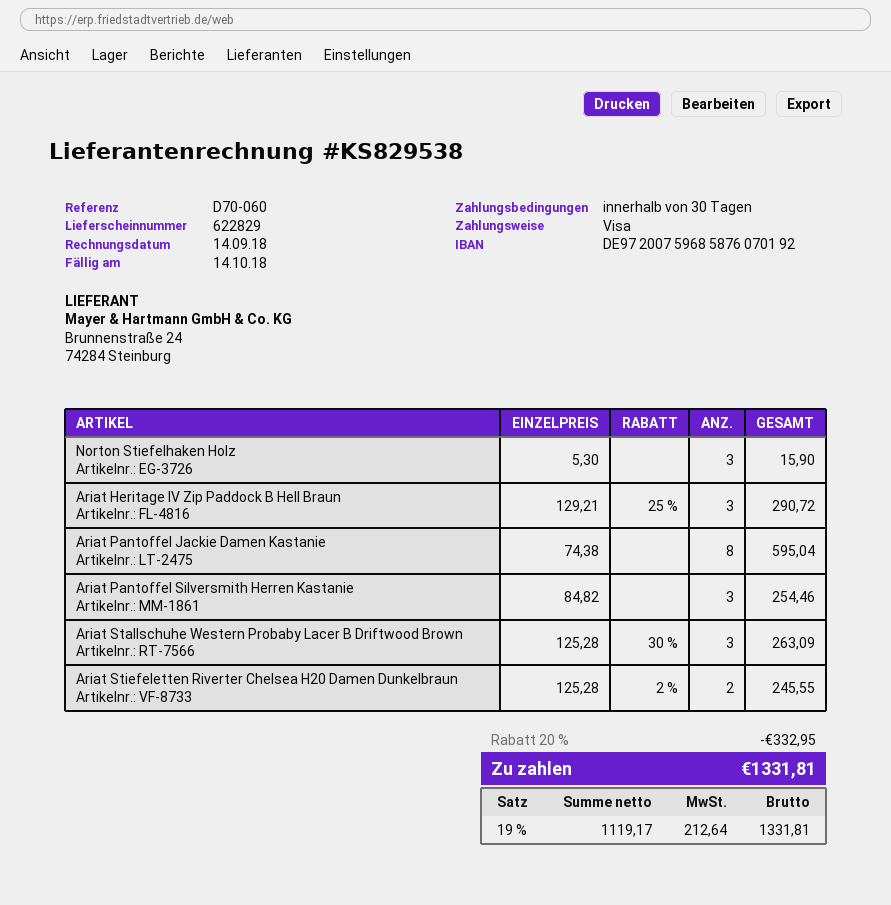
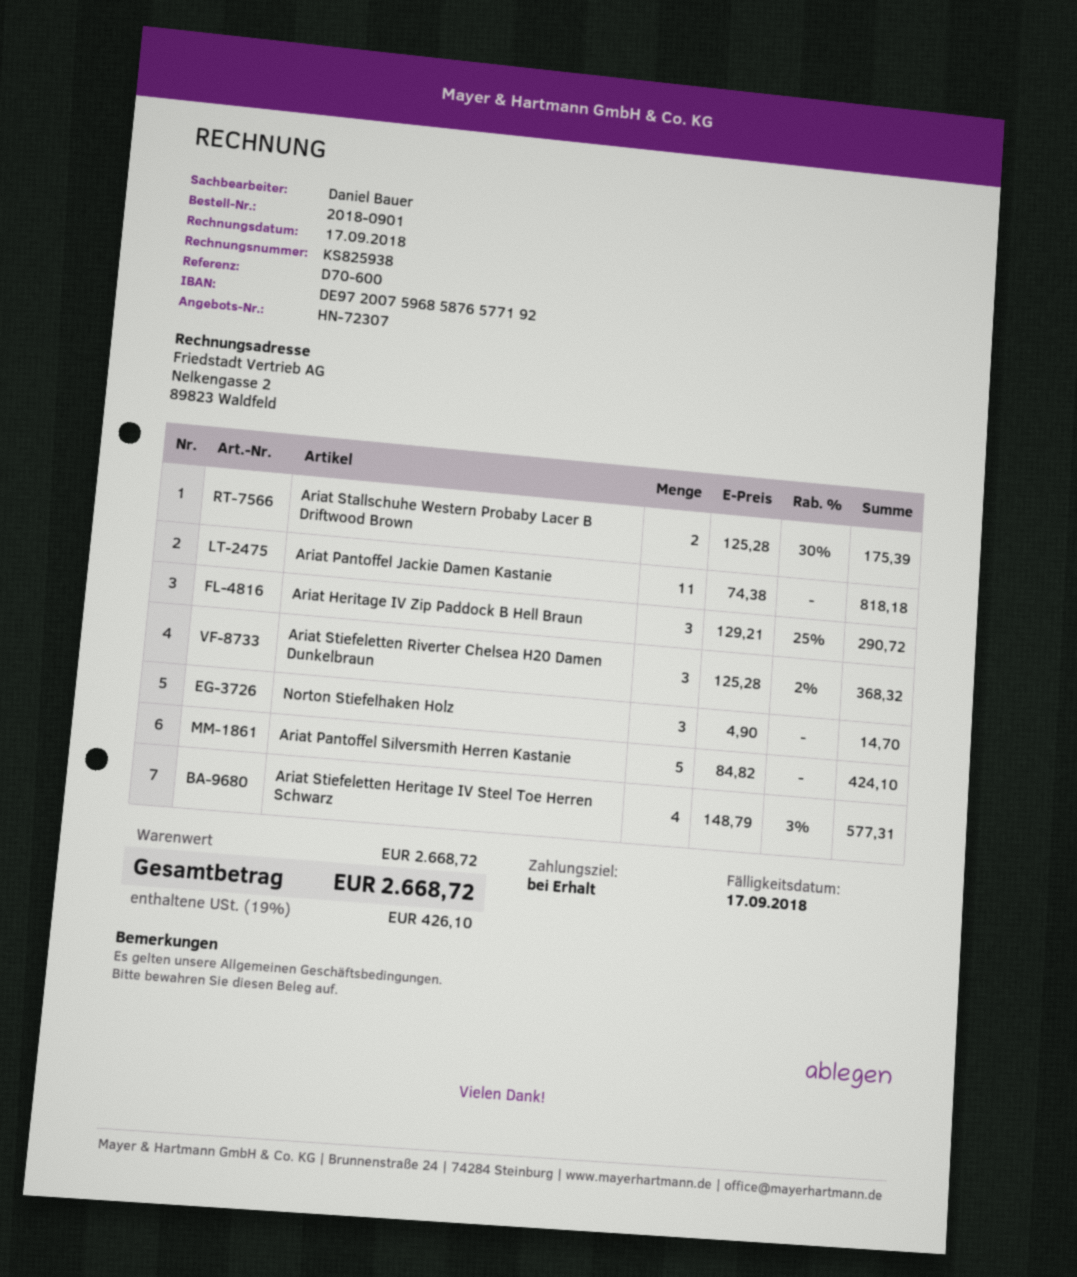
invoice number: KS829538 -> KS825938
invoice date: 2018-09-14 -> 2018-09-17
payment terms: 30 days -> on receipt
due date: 2018-10-14 -> 2018-09-17
reference: D70-060 -> D70-600
bank account: DE97200759685876070192 -> DE97200759685876577192
Norton Stiefelhaken Holz: 3 x 5.30 = 15.90 -> 3 x 4.90 = 14.70
Ariat Pantoffel Jackie Damen Kastanie: 8 x 74.38 = 595.04 -> 11 x 74.38 = 818.18
Ariat Pantoffel Silversmith Herren Kastanie: 3 x 84.82 = 254.46 -> 5 x 84.82 = 424.10
Ariat Stallschuhe Western Probaby Lacer B Driftwood Brown: 3 x 125.28 - 30% = 263.09 -> 2 x 125.28 - 30% = 175.39
Ariat Stiefeletten Riverter Chelsea H20 Damen Dunkelbraun: 2 x 125.28 - 2% = 245.55 -> 3 x 125.28 - 2% = 368.32
Ariat Stiefeletten Heritage IV Steel Toe Herren Schwarz: none -> 4 x 148.79 - 3% = 577.31
discount: 20% = 332.95 -> none
tax: 19% = 212.64 -> 19% = 426.10
total: 1331.81 -> 2668.72

